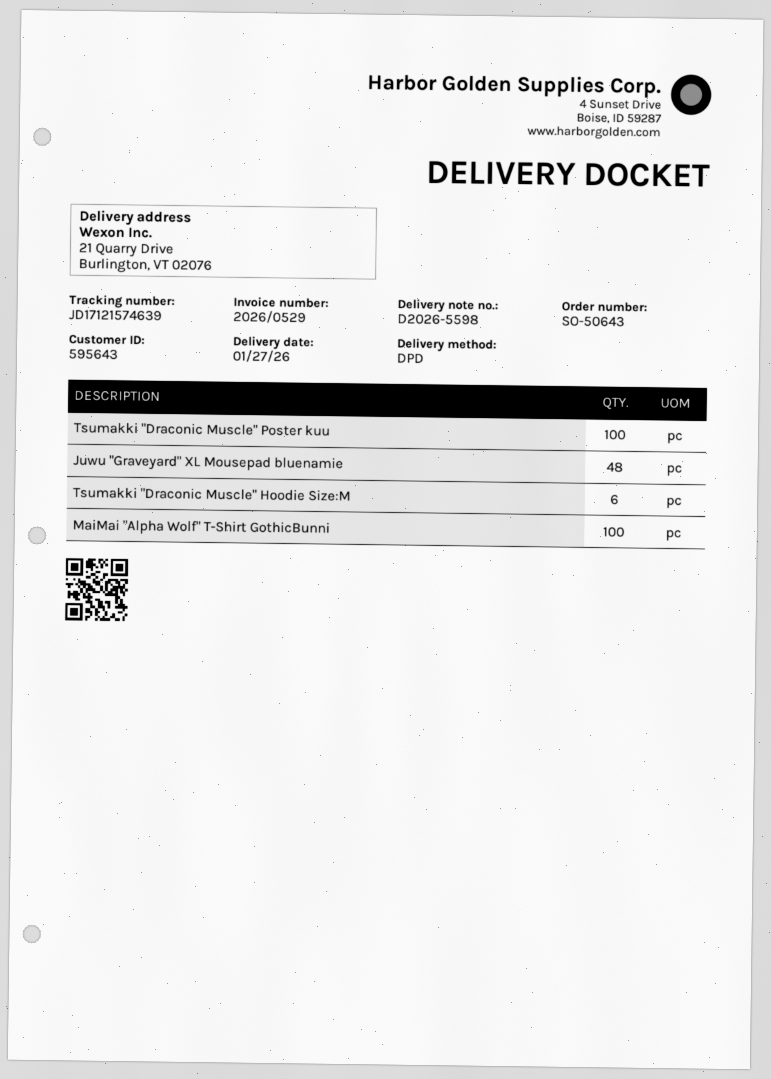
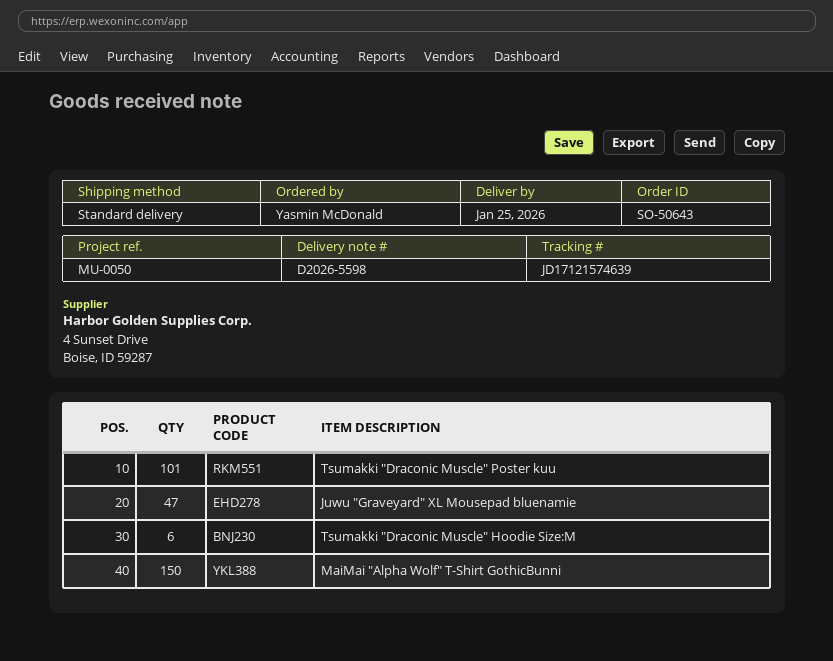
delivery date: 2026-01-27 -> 2026-01-25
shipping method: DPD -> standard
Tsumakki "Draconic Muscle" Poster kuu: 100 -> 101
Juwu "Graveyard" XL Mousepad bluenamie: 48 -> 47
MaiMai "Alpha Wolf" T-Shirt GothicBunni: 100 -> 150

